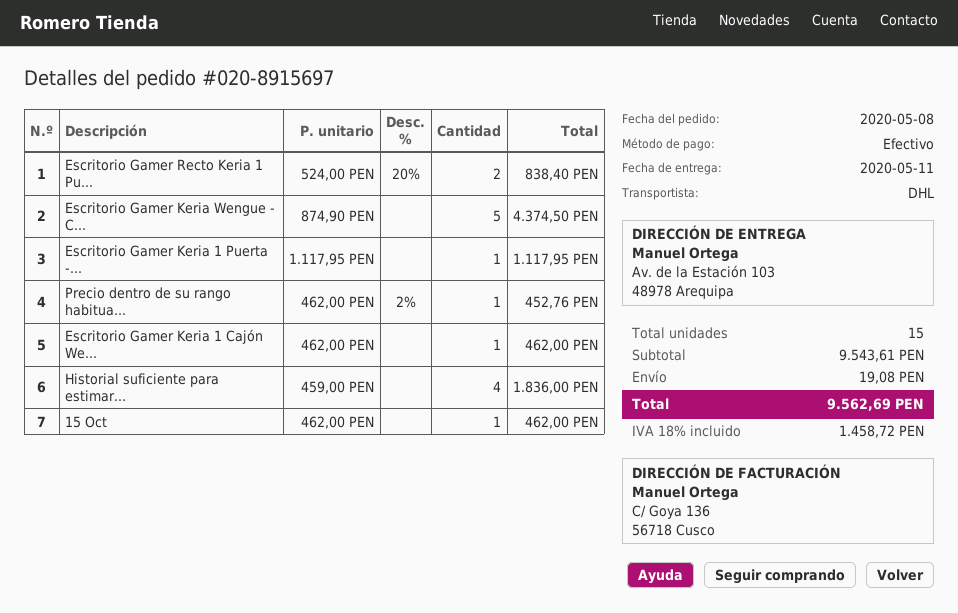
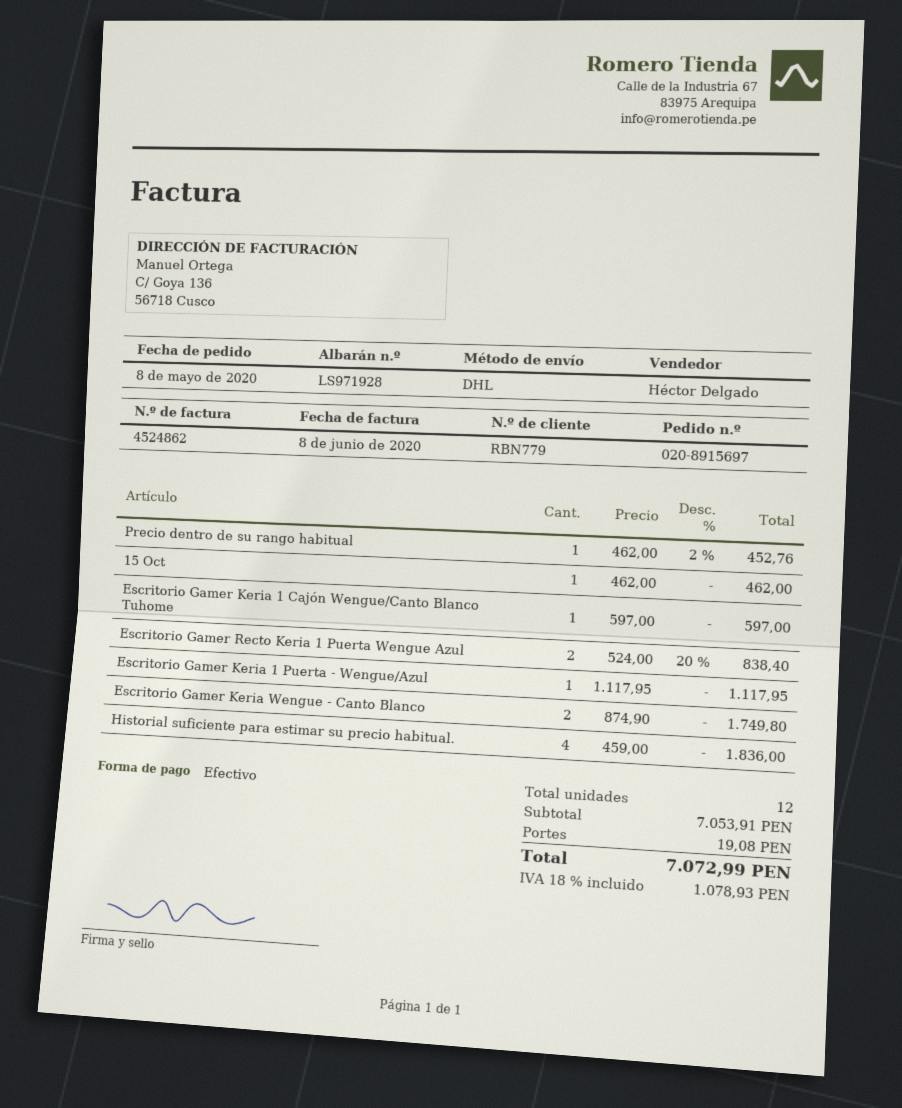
Escritorio Gamer Keria Wengue - C...: 5 x 874.90 = 4374.50 -> 2 x 874.90 = 1749.80
Escritorio Gamer Keria 1 Cajón We...: 1 x 462.00 = 462.00 -> 1 x 597.00 = 597.00
total quantity: 15 -> 12
subtotal: 9543.61 -> 7053.91
tax: 18% = 1458.72 -> 18% = 1078.93
total: 9562.69 -> 7072.99

